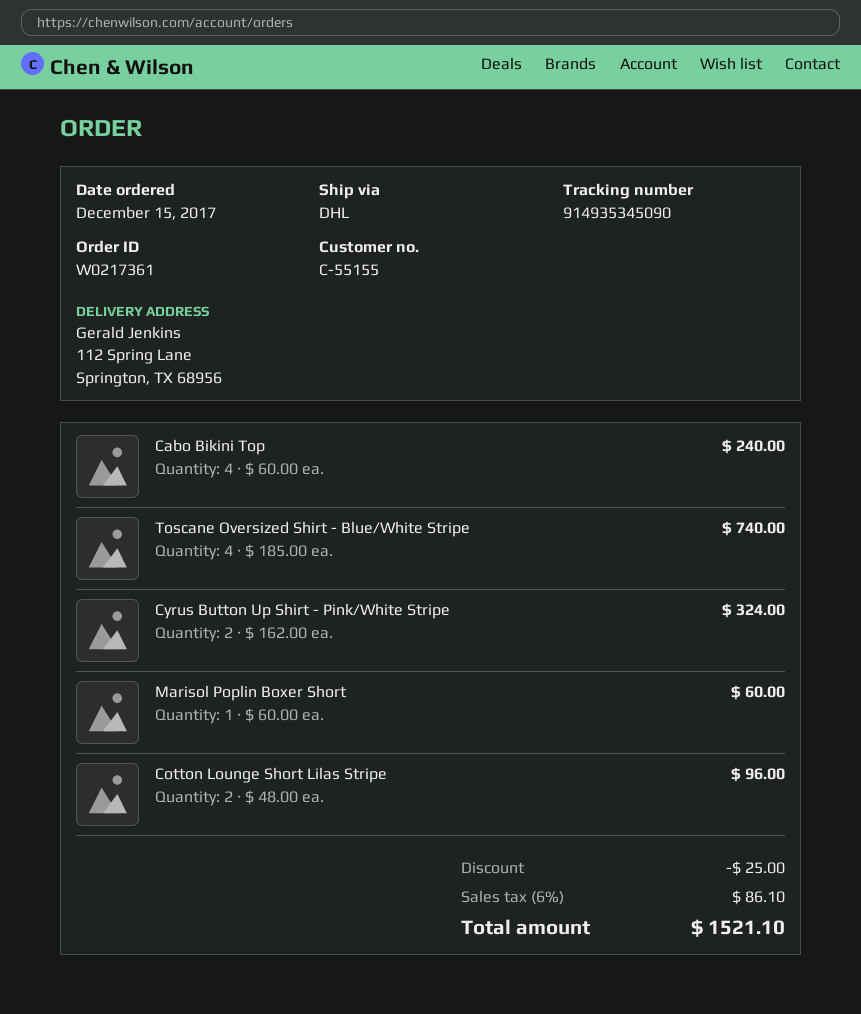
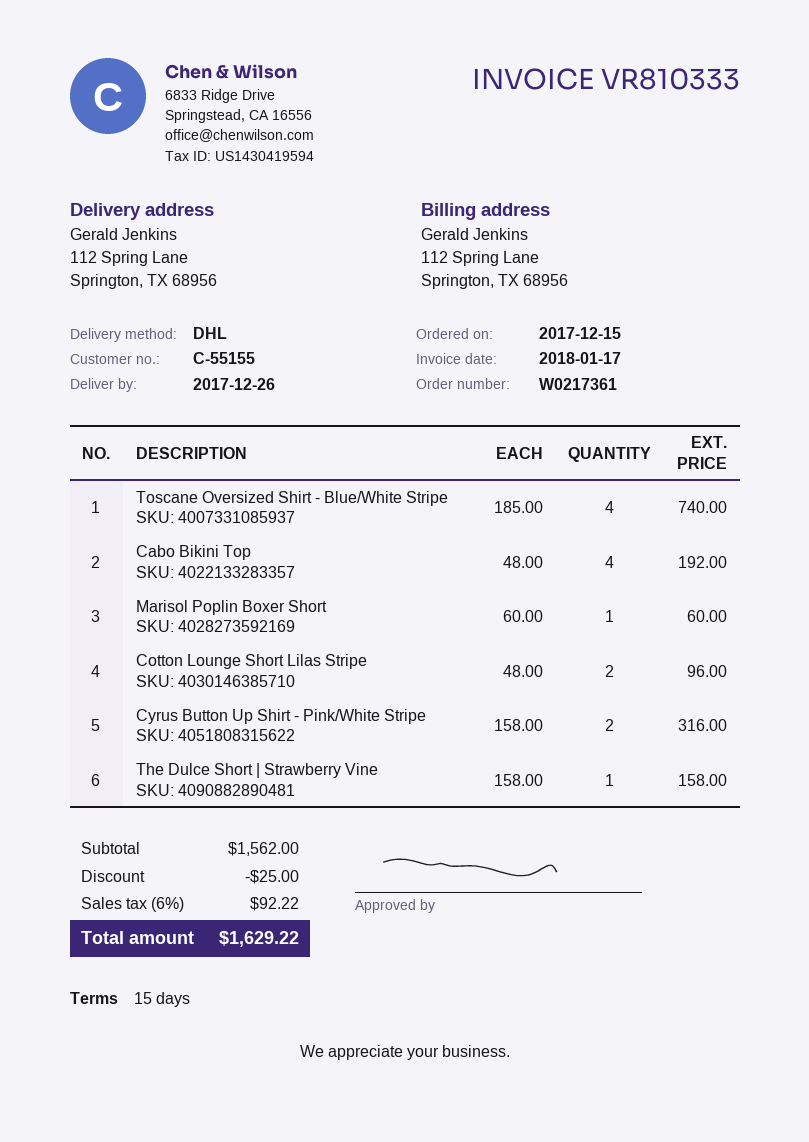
Cabo Bikini Top: 4 x 60.00 = 240.00 -> 4 x 48.00 = 192.00
Cyrus Button Up Shirt - Pink/White Stripe: 2 x 162.00 = 324.00 -> 2 x 158.00 = 316.00
The Dulce Short | Strawberry Vine: none -> 1 x 158.00 = 158.00
tax: 6% = 86.10 -> 6% = 92.22
total: 1521.10 -> 1629.22

